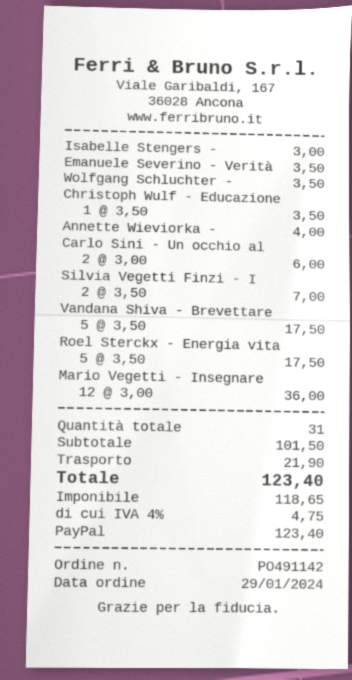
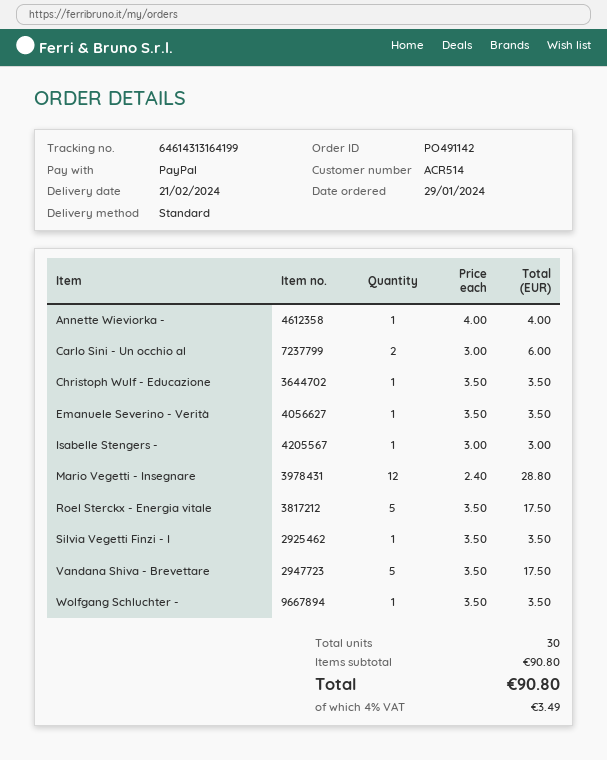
Silvia Vegetti Finzi - I: 2 x 3.50 = 7.00 -> 1 x 3.50 = 3.50
Mario Vegetti - Insegnare: 12 x 3.00 = 36.00 -> 12 x 2.40 = 28.80
total quantity: 31 -> 30
subtotal: 101.50 -> 90.80
shipping: 21.90 -> none
tax: 4% = 4.75 -> 4% = 3.49
total: 123.40 -> 90.80

